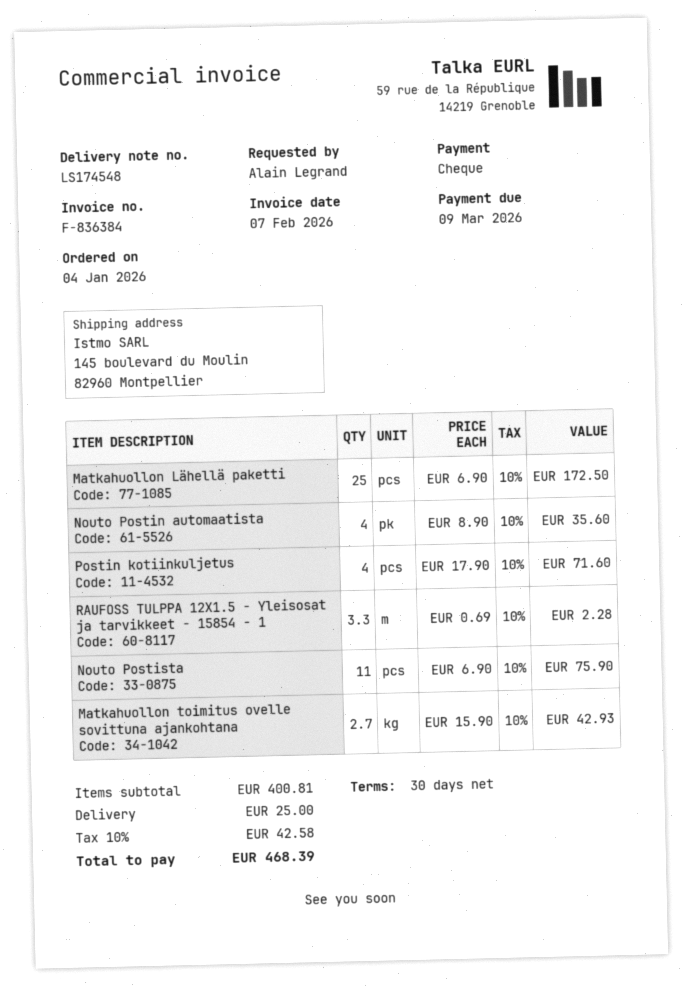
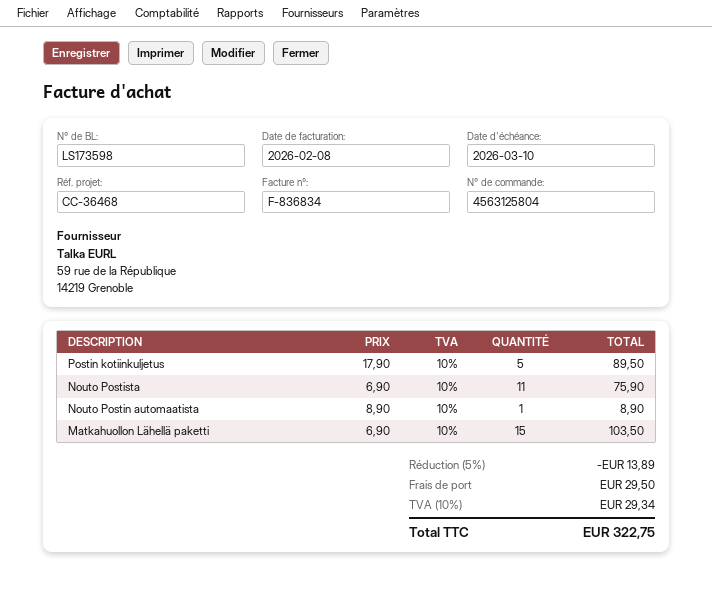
delivery note number: LS174548 -> LS173598
invoice number: F-836384 -> F-836834
invoice date: 2026-02-07 -> 2026-02-08
due date: 2026-03-09 -> 2026-03-10
Matkahuollon Lähellä paketti: 25 x 6.90 = 172.50 -> 15 x 6.90 = 103.50
Nouto Postin automaatista: 4 x 8.90 = 35.60 -> 1 x 8.90 = 8.90
Postin kotiinkuljetus: 4 x 17.90 = 71.60 -> 5 x 17.90 = 89.50
RAUFOSS TULPPA 12X1.5 - Yleisosat ja tarvikkeet - 15854 - 1: 3.3 x 0.69 = 2.28 -> none
Matkahuollon toimitus ovelle sovittuna ajankohtana: 2.7 x 15.90 = 42.93 -> none
discount: none -> 5% = 13.89
shipping: 25.00 -> 29.50
tax: 10% = 42.58 -> 10% = 29.34
total: 468.39 -> 322.75

